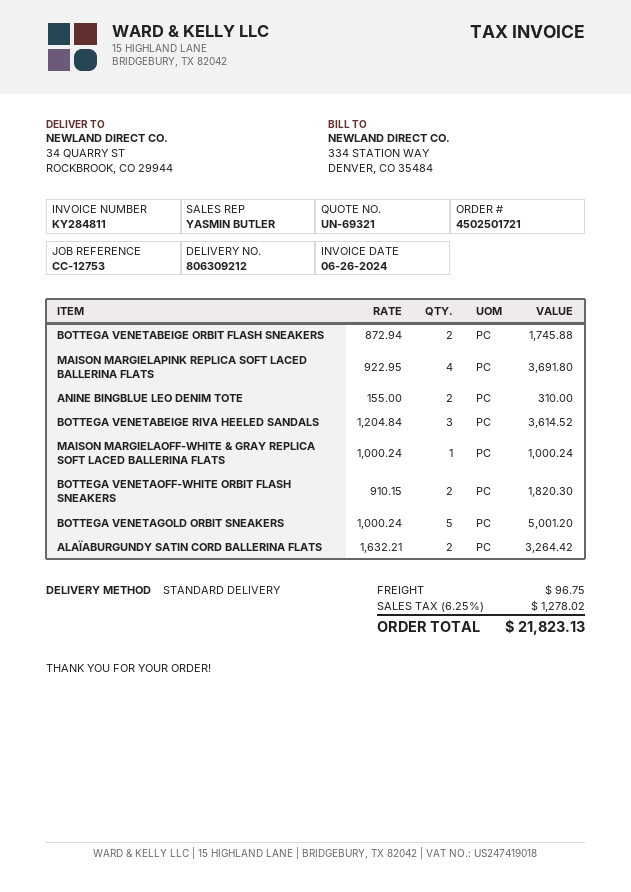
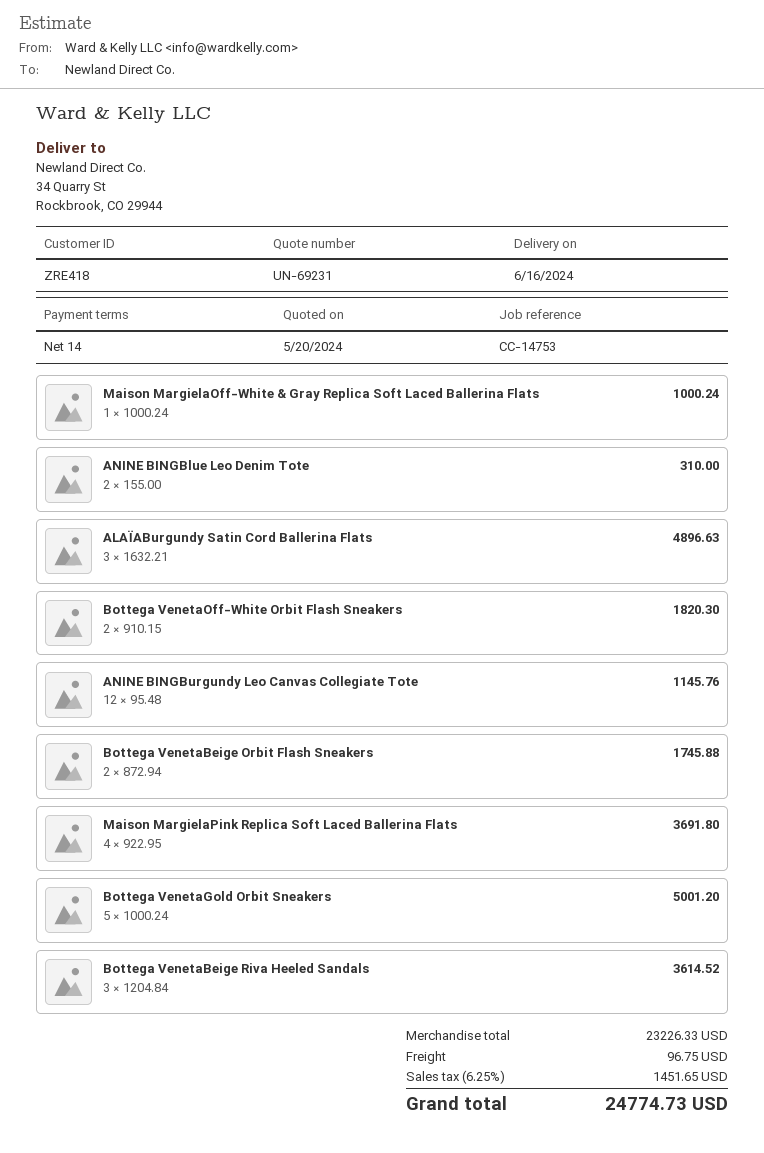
quote number: UN-69321 -> UN-69231
reference: CC-12753 -> CC-14753
ALAÏABURGUNDY SATIN CORD BALLERINA FLATS: 2 x 1632.21 = 3264.42 -> 3 x 1632.21 = 4896.63
ANINE BINGBurgundy Leo Canvas Collegiate Tote: none -> 12 x 95.48 = 1145.76
tax: 6.25% = 1278.02 -> 6.25% = 1451.65
total: 21823.13 -> 24774.73

